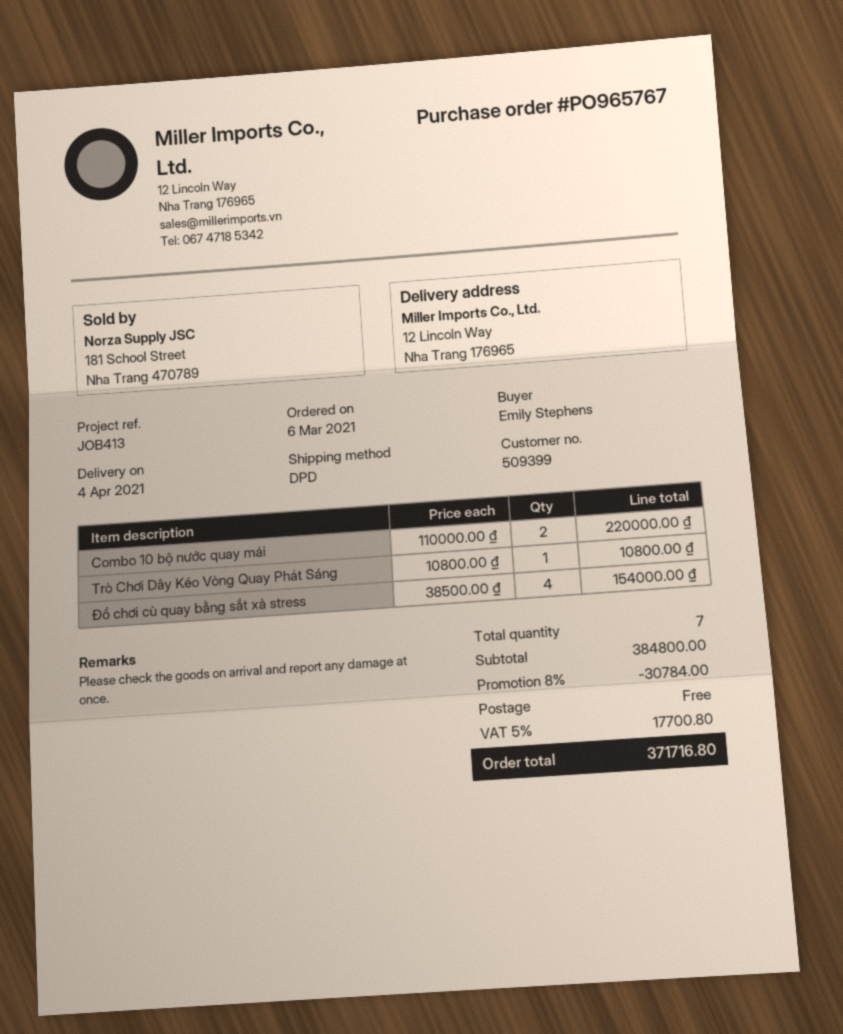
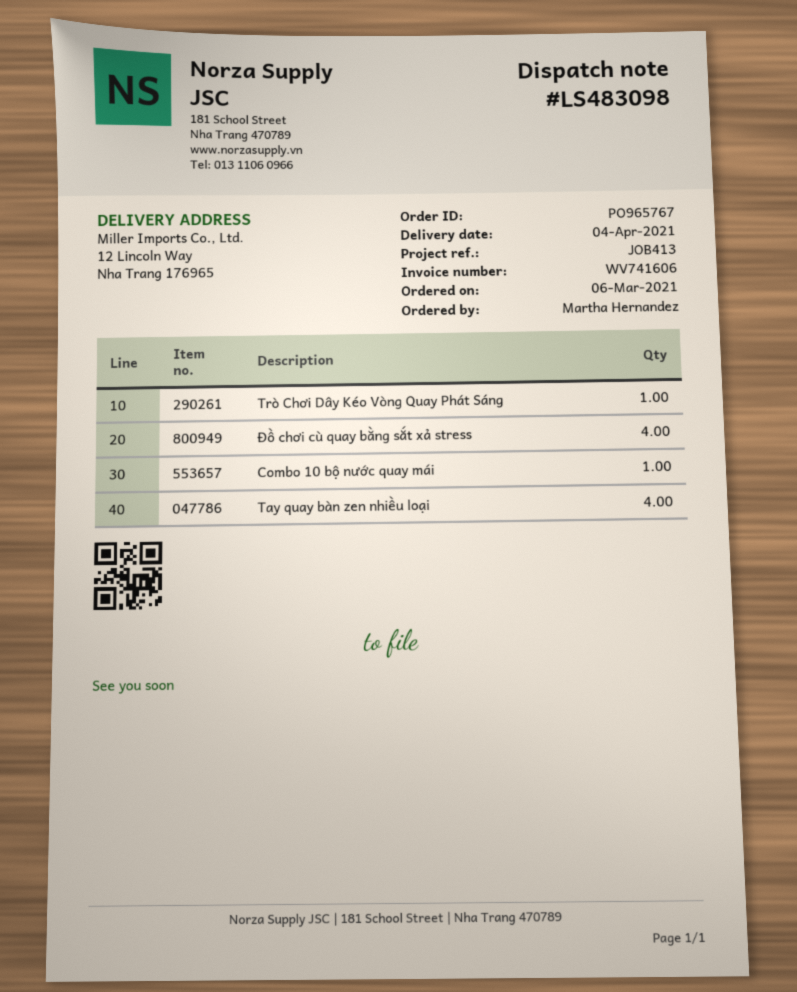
ordered by: Emily Stephens -> Martha Hernandez
Combo 10 bộ nước quay mái: 2 -> 1
Tay quay bàn zen nhiều loại: none -> 4

